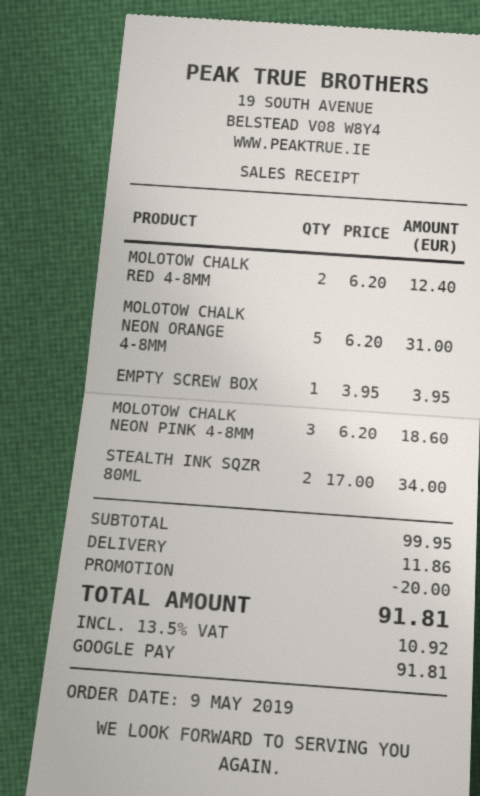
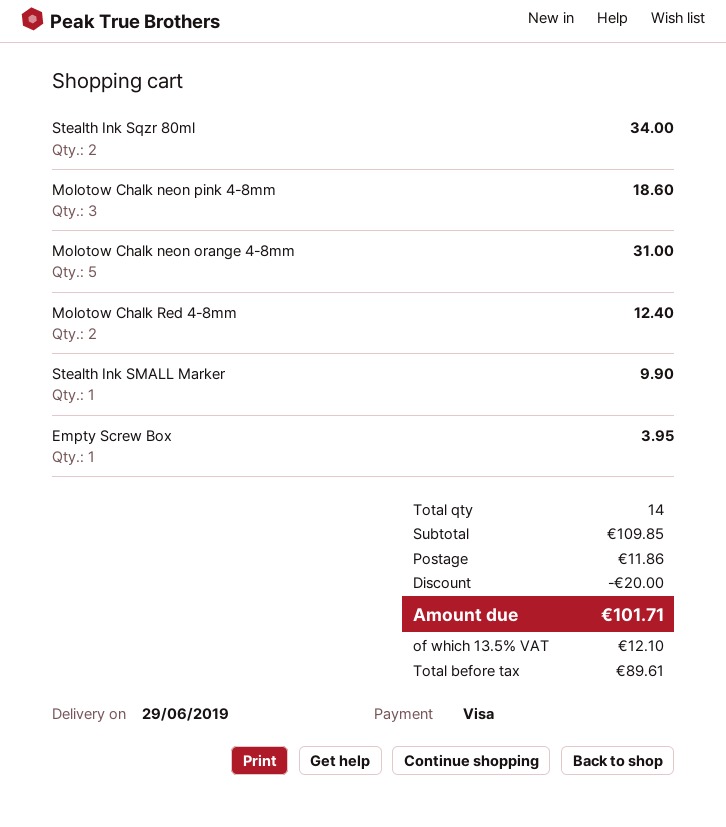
payment method: Google Pay -> Visa
Stealth Ink SMALL Marker: none -> 1 for 9.90
subtotal: 99.95 -> 109.85
tax: 13.5% = 10.92 -> 13.5% = 12.10
total: 91.81 -> 101.71

